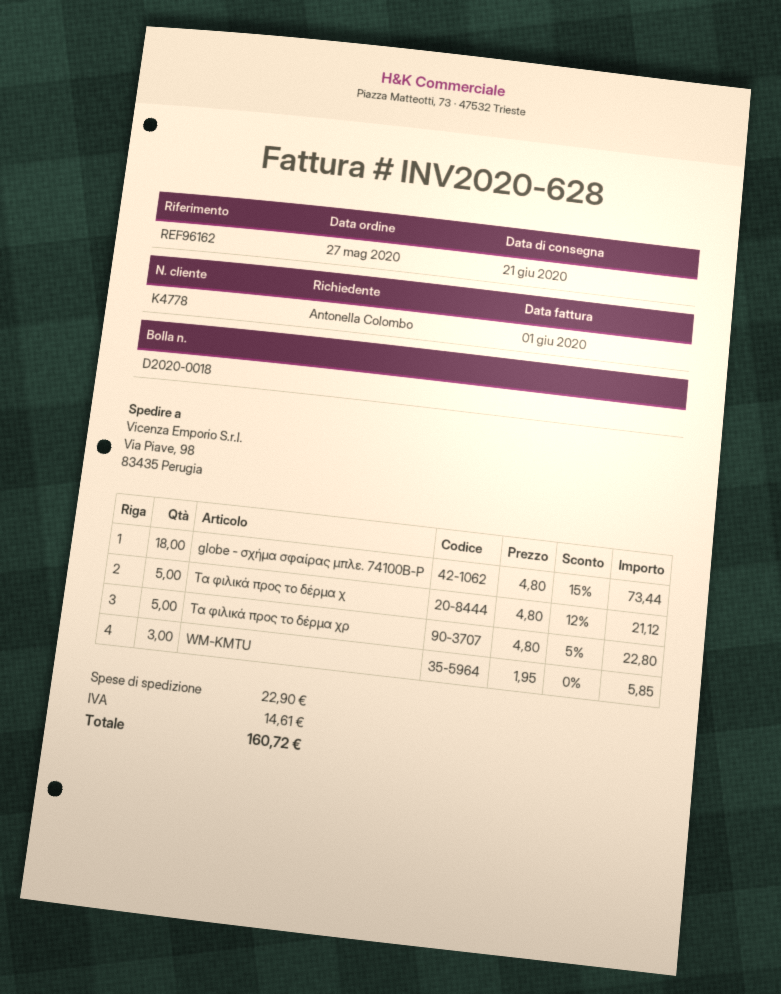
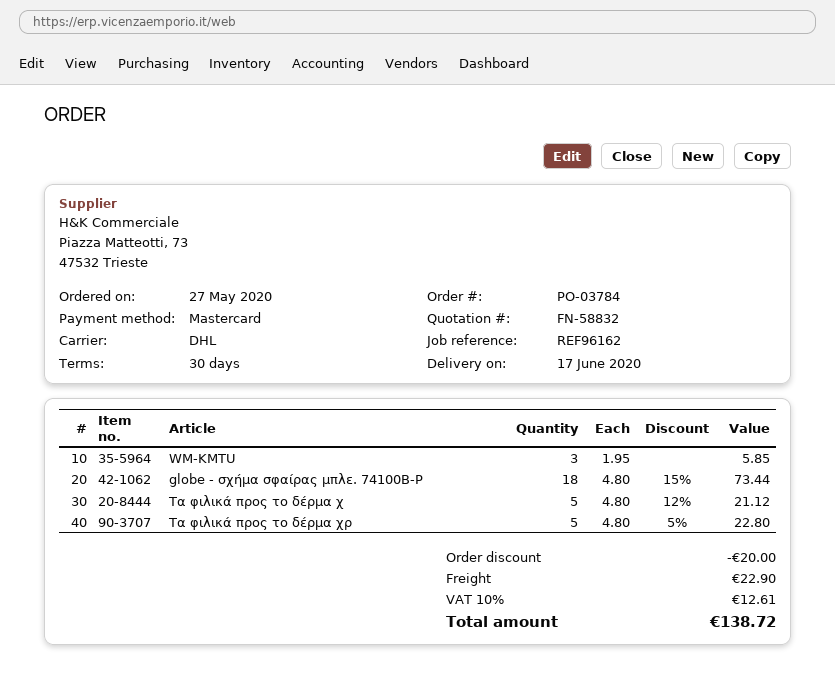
delivery date: 2020-06-21 -> 2020-06-17
discount: none -> 20.00
tax: 14.61 -> 12.61
total: 160.72 -> 138.72

